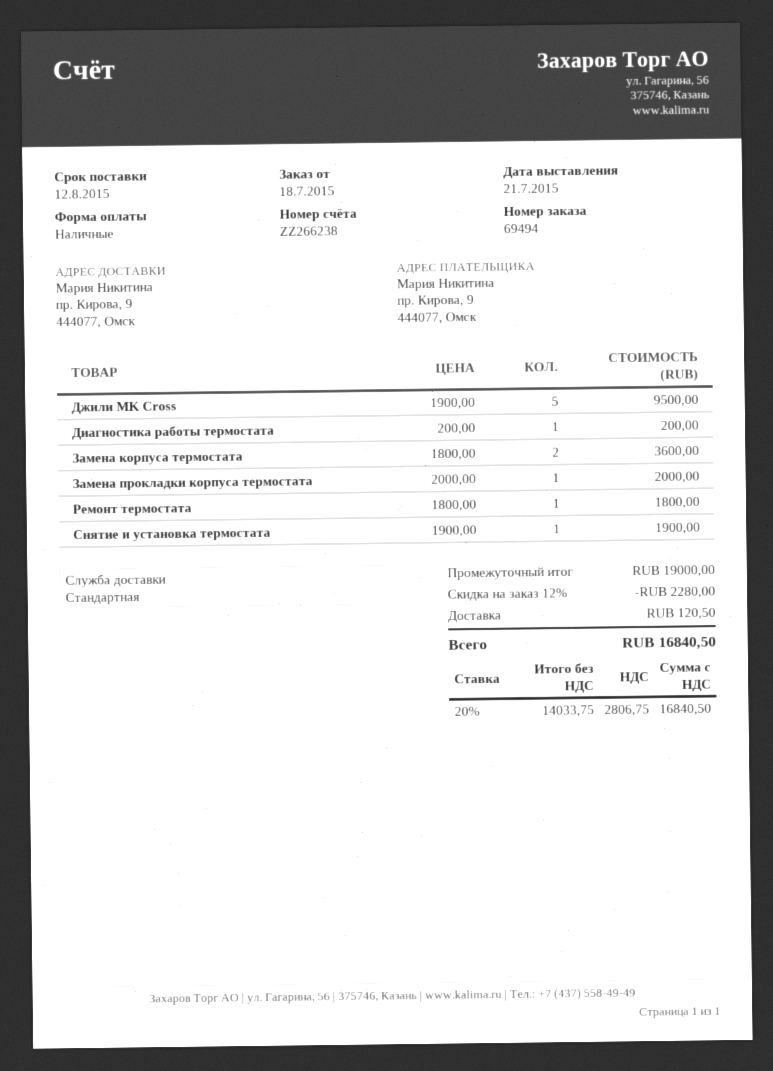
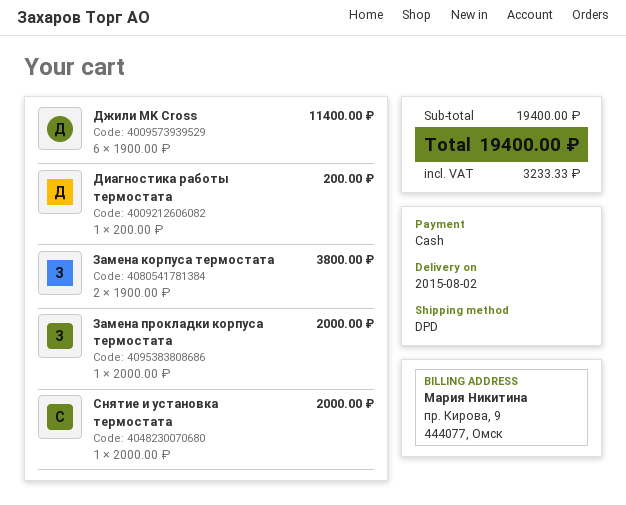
delivery date: 2015-08-12 -> 2015-08-02
shipping method: standard -> DPD
Джили MK Cross: 5 x 1900.00 = 9500.00 -> 6 x 1900.00 = 11400.00
Замена корпуса термостата: 2 x 1800.00 = 3600.00 -> 2 x 1900.00 = 3800.00
Ремонт термостата: 1 x 1800.00 = 1800.00 -> none
Снятие и установка термостата: 1 x 1900.00 = 1900.00 -> 1 x 2000.00 = 2000.00
subtotal: 19000.00 -> 19400.00
discount: 12% = 2280.00 -> none
shipping: 120.50 -> none
tax: 2806.75 -> 3233.33
total: 16840.50 -> 19400.00

